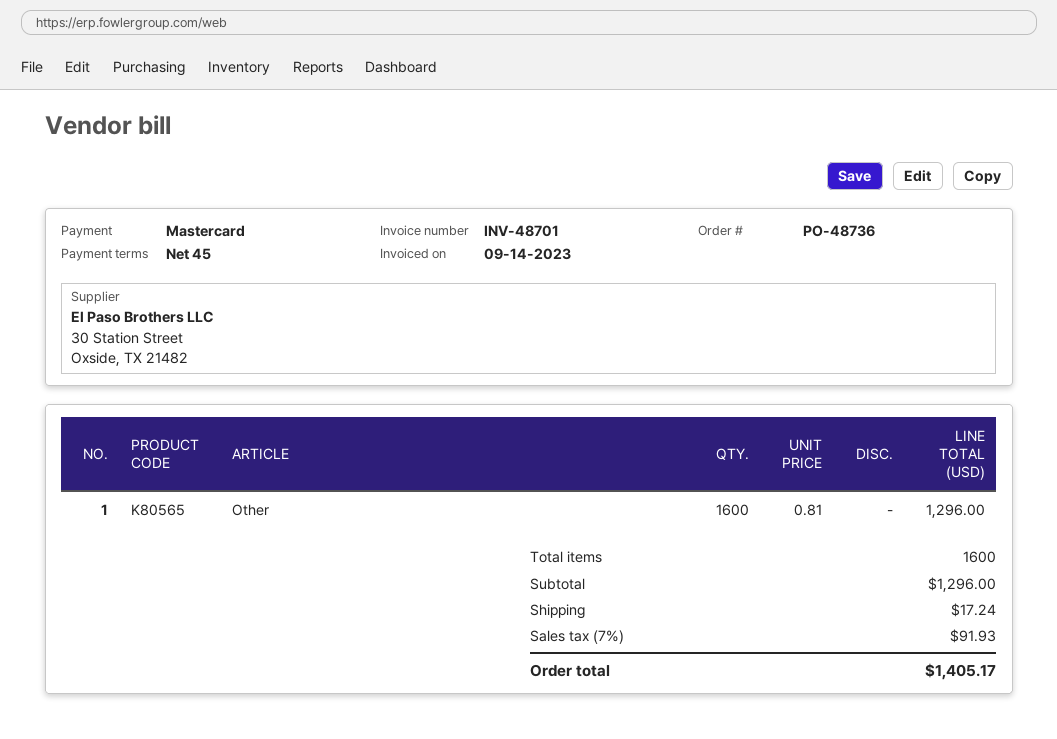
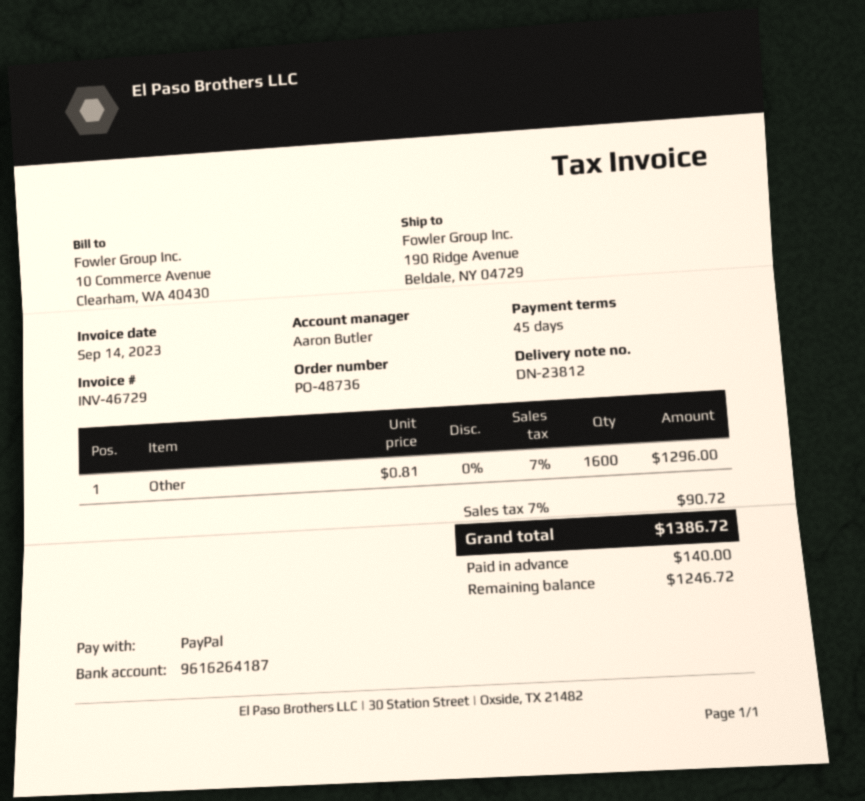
invoice number: INV-48701 -> INV-46729
payment method: Mastercard -> PayPal
shipping: 17.24 -> none
tax: 7% = 91.93 -> 7% = 90.72
total: 1405.17 -> 1386.72

